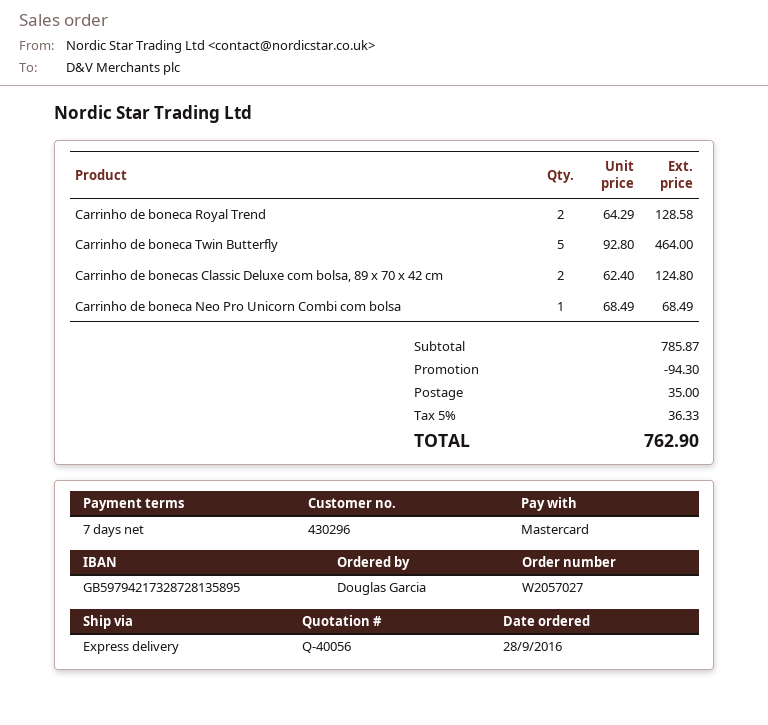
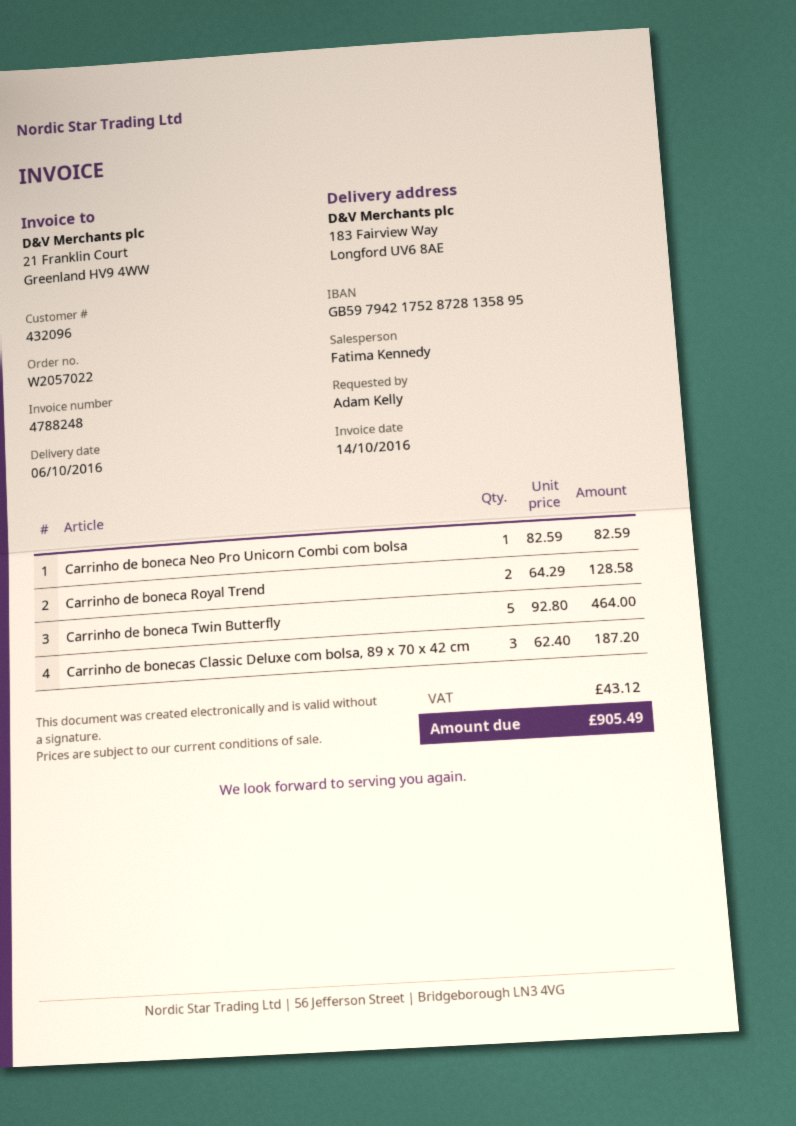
order number: W2057027 -> W2057022
customer number: 430296 -> 432096
ordered by: Douglas Garcia -> Adam Kelly
bank account: GB59794217328728135895 -> GB59794217528728135895
Carrinho de bonecas Classic Deluxe com bolsa, 89 x 70 x 42 cm: 2 x 62.40 = 124.80 -> 3 x 62.40 = 187.20
Carrinho de boneca Neo Pro Unicorn Combi com bolsa: 1 x 68.49 = 68.49 -> 1 x 82.59 = 82.59
discount: 94.30 -> none
shipping: 35.00 -> none
tax: 36.33 -> 43.12
total: 762.90 -> 905.49

